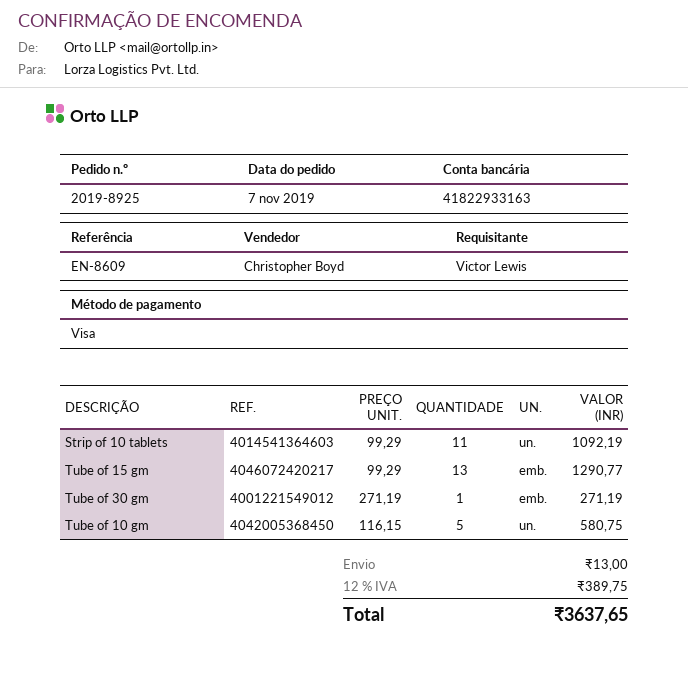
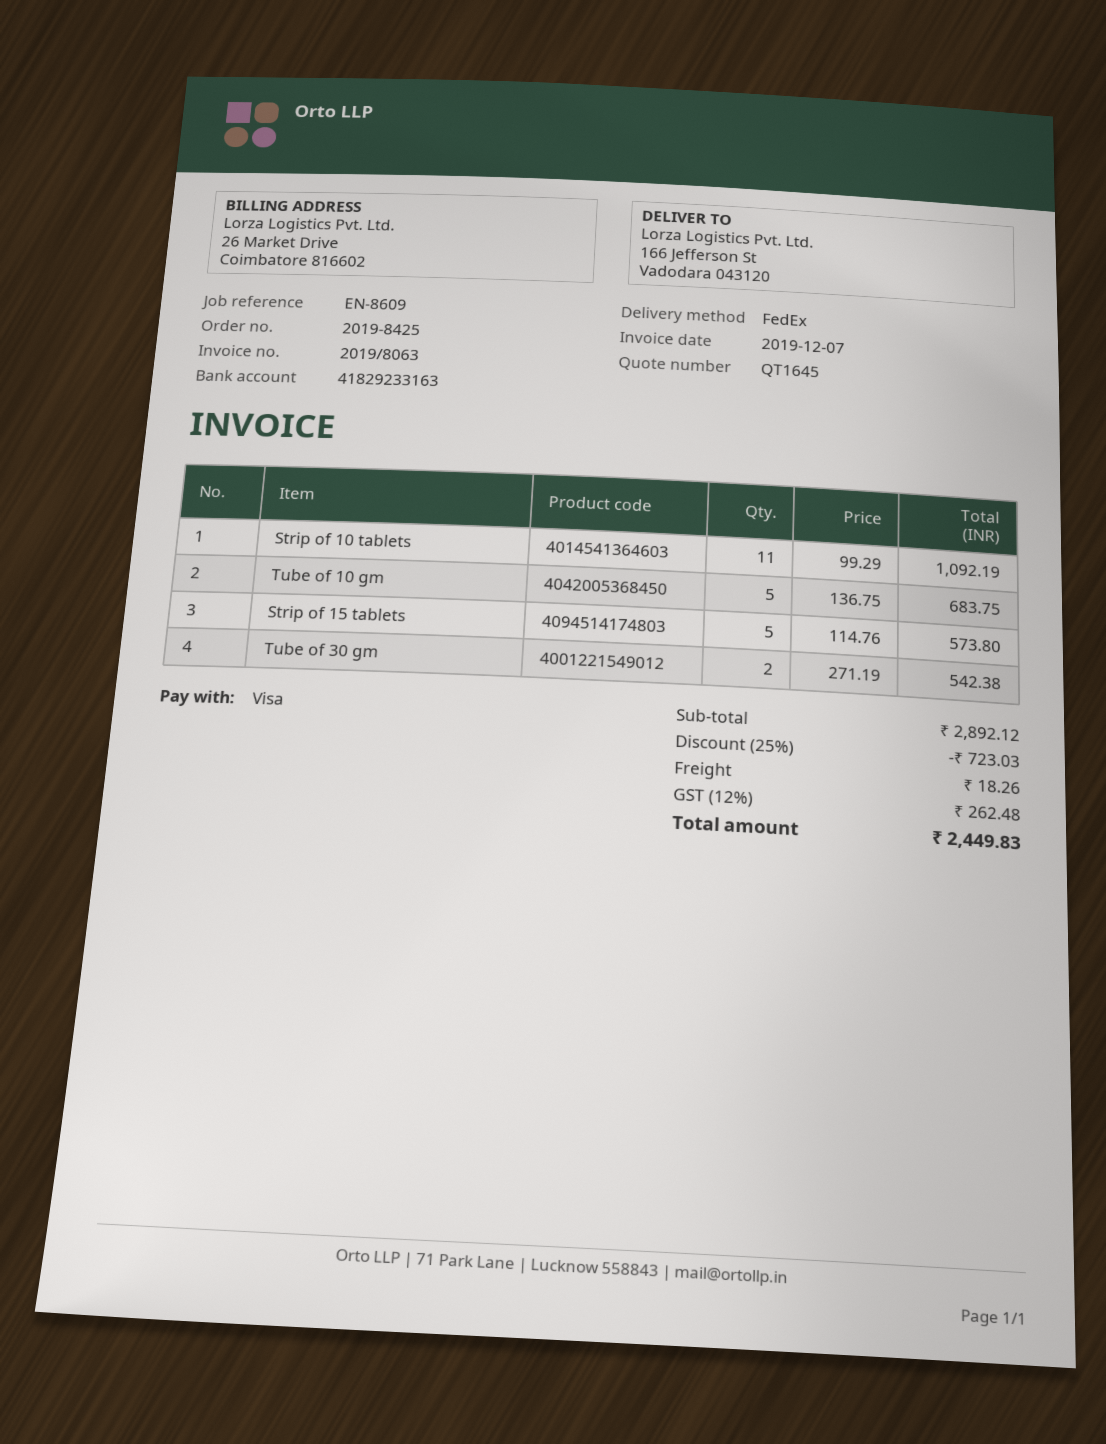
order number: 2019-8925 -> 2019-8425
bank account: 41822933163 -> 41829233163
Tube of 15 gm: 13 x 99.29 = 1290.77 -> none
Tube of 30 gm: 1 x 271.19 = 271.19 -> 2 x 271.19 = 542.38
Tube of 10 gm: 5 x 116.15 = 580.75 -> 5 x 136.75 = 683.75
Strip of 15 tablets: none -> 5 x 114.76 = 573.80
discount: none -> 25% = 723.03
shipping: 13.00 -> 18.26
tax: 12% = 389.75 -> 12% = 262.48
total: 3637.65 -> 2449.83

